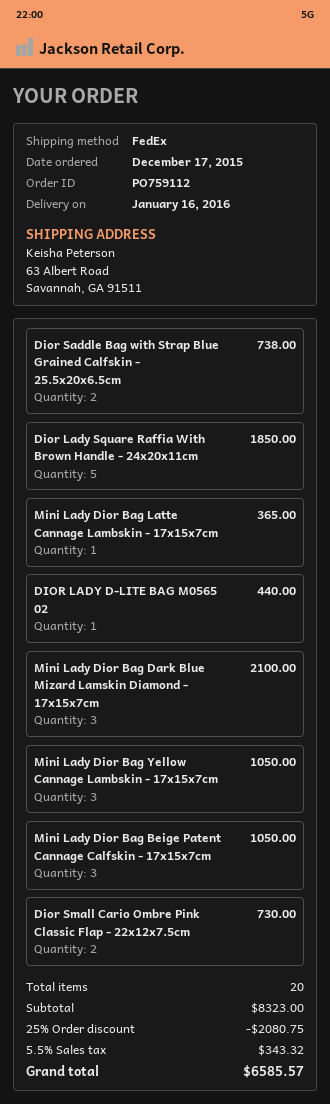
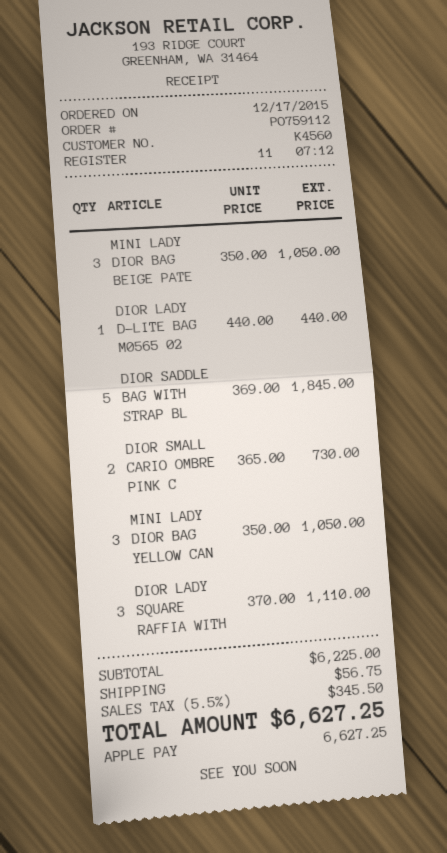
Dior Saddle Bag with Strap Blue Grained Calfskin - 25.5x20x6.5cm: 2 for 738.00 -> 5 for 1845.00
Dior Lady Square Raffia With Brown Handle - 24x20x11cm: 5 for 1850.00 -> 3 for 1110.00
Mini Lady Dior Bag Latte Cannage Lambskin - 17x15x7cm: 1 for 365.00 -> none
Mini Lady Dior Bag Dark Blue Mizard Lamskin Diamond - 17x15x7cm: 3 for 2100.00 -> none
subtotal: 8323.00 -> 6225.00
discount: 25% = 2080.75 -> none
shipping: none -> 56.75
tax: 5.5% = 343.32 -> 5.5% = 345.50
total: 6585.57 -> 6627.25

